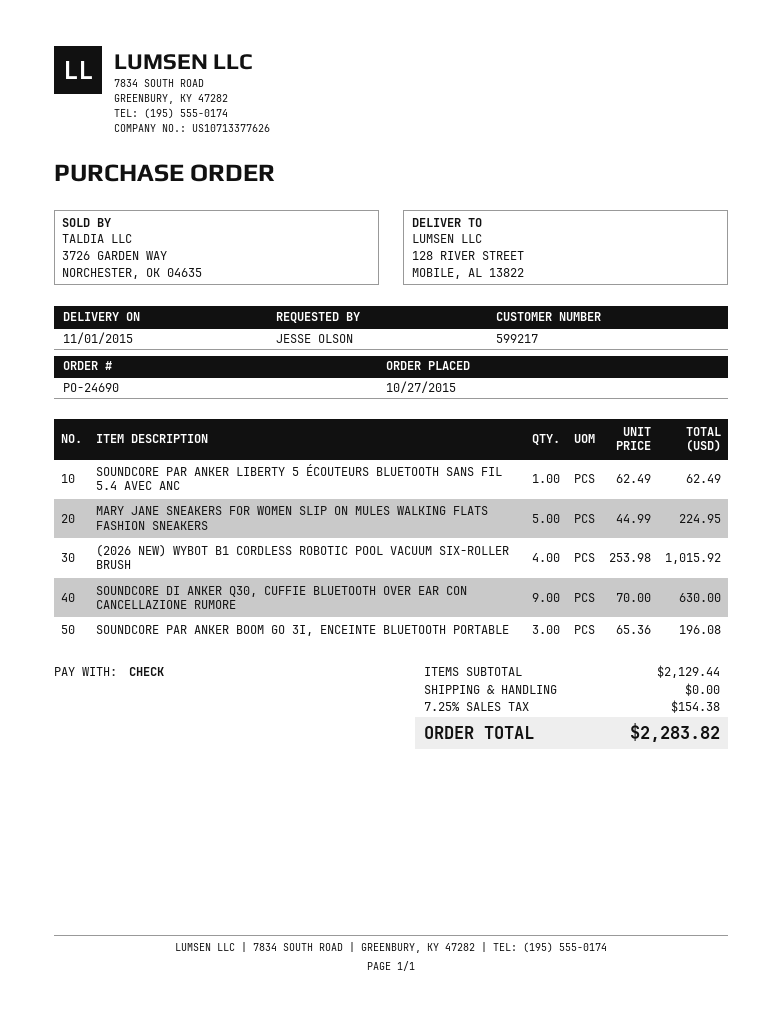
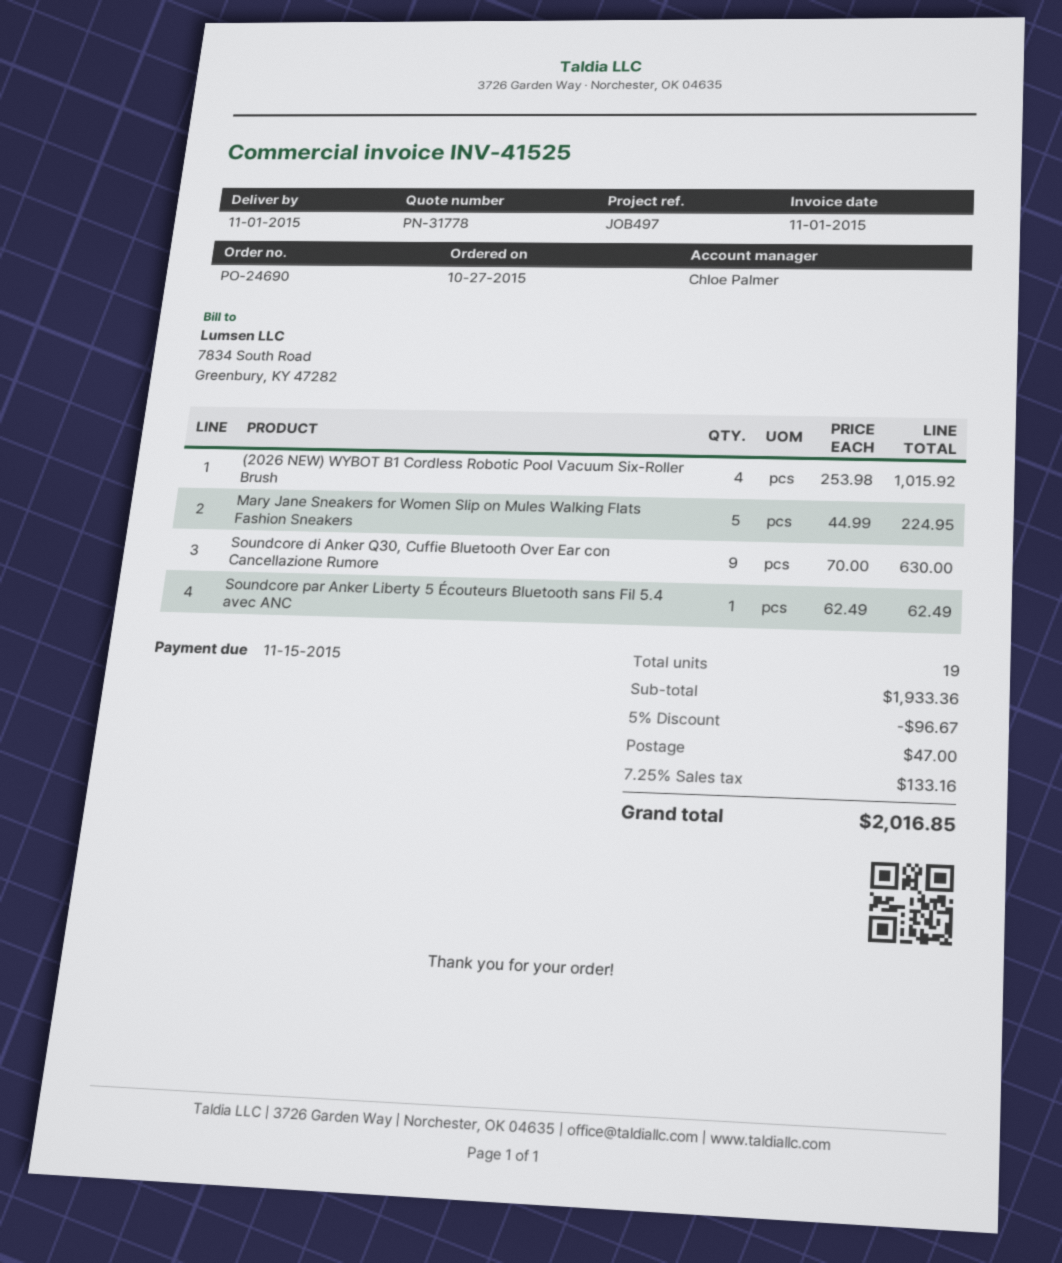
SOUNDCORE PAR ANKER BOOM GO 3I, ENCEINTE BLUETOOTH PORTABLE: 3 x 65.36 = 196.08 -> none
subtotal: 2129.44 -> 1933.36
discount: none -> 5% = 96.67
shipping: 0.00 -> 47.00
tax: 7.25% = 154.38 -> 7.25% = 133.16
total: 2283.82 -> 2016.85

